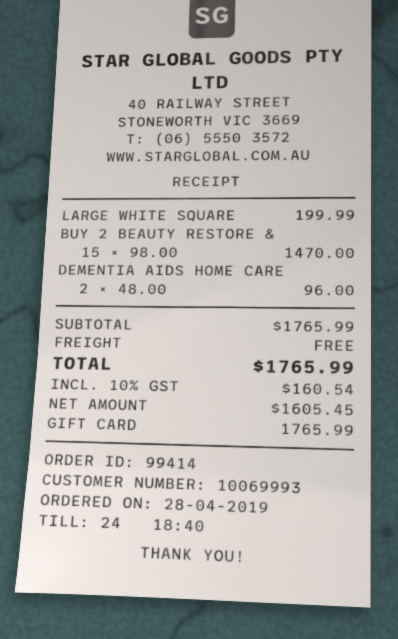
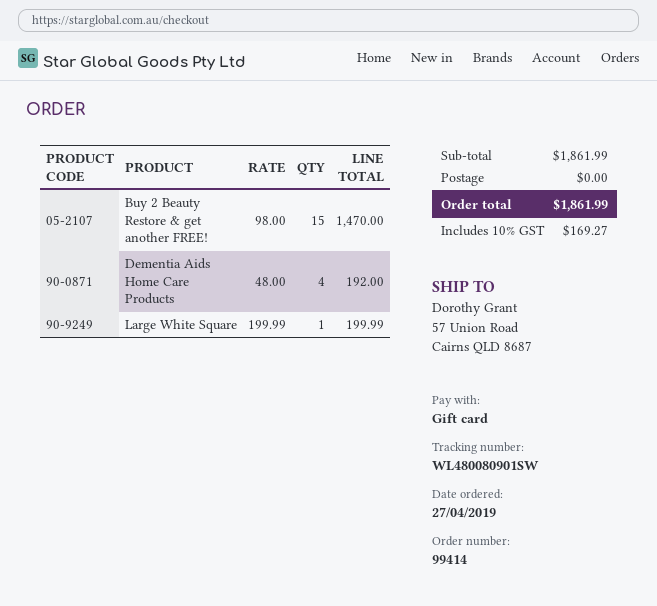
order date: 2019-04-28 -> 2019-04-27
DEMENTIA AIDS HOME CARE: 2 x 48.00 = 96.00 -> 4 x 48.00 = 192.00
subtotal: 1765.99 -> 1861.99
tax: 10% = 160.54 -> 10% = 169.27
total: 1765.99 -> 1861.99

